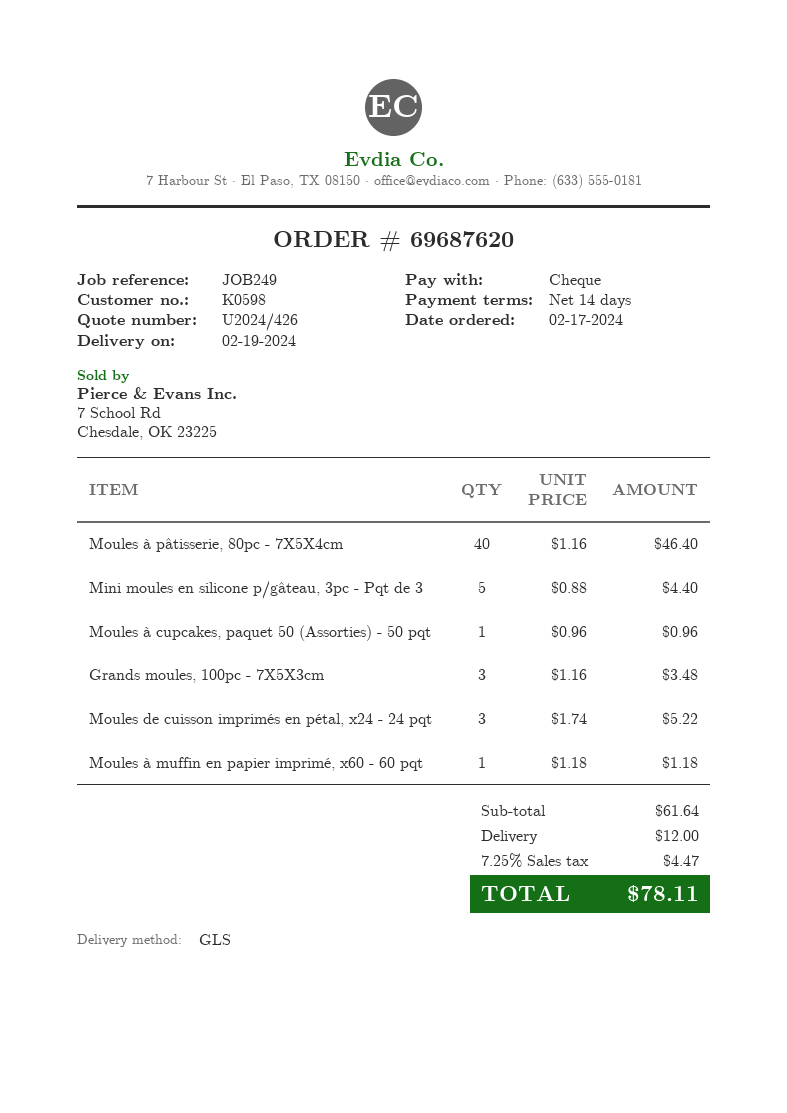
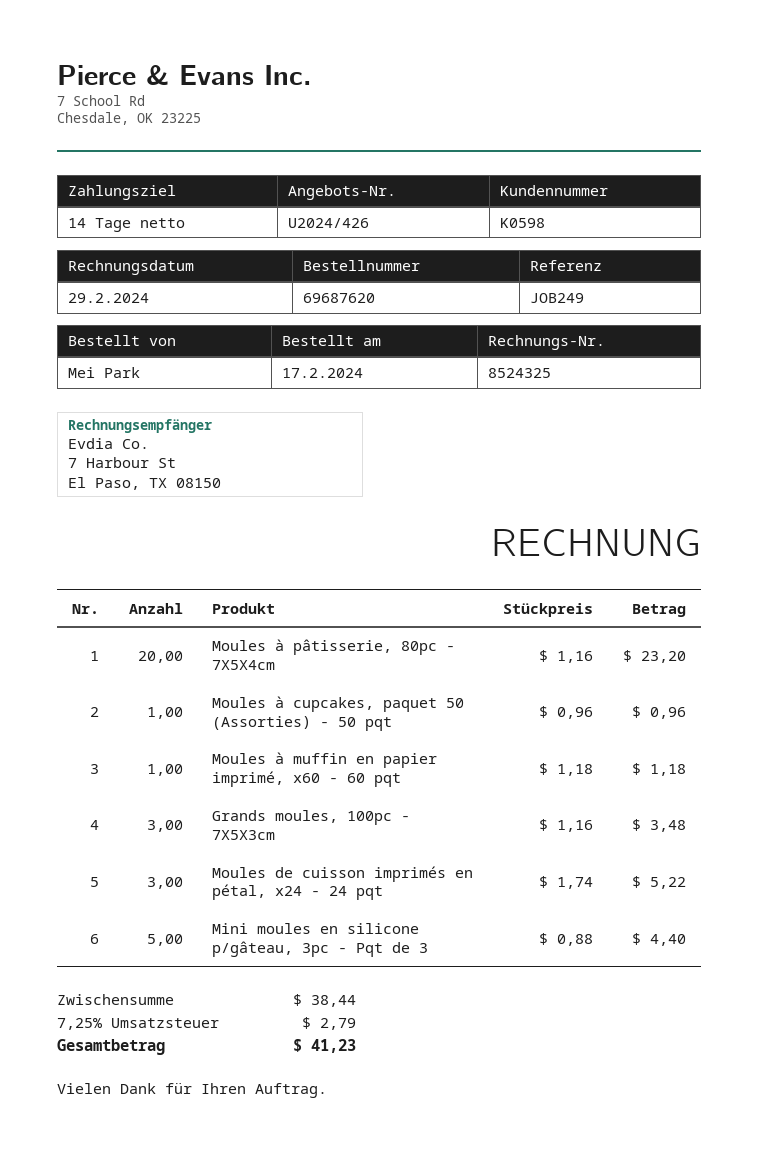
Moules à pâtisserie, 80pc - 7X5X4cm: 40 x 1.16 = 46.40 -> 20 x 1.16 = 23.20
subtotal: 61.64 -> 38.44
shipping: 12.00 -> none
tax: 7.25% = 4.47 -> 7.25% = 2.79
total: 78.11 -> 41.23

